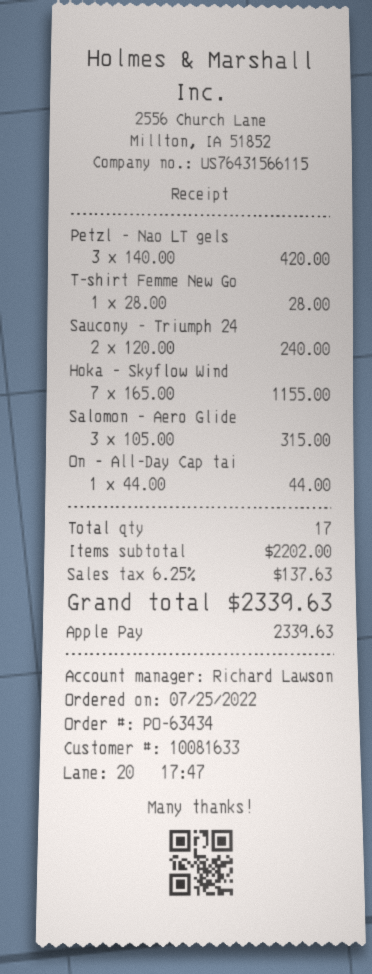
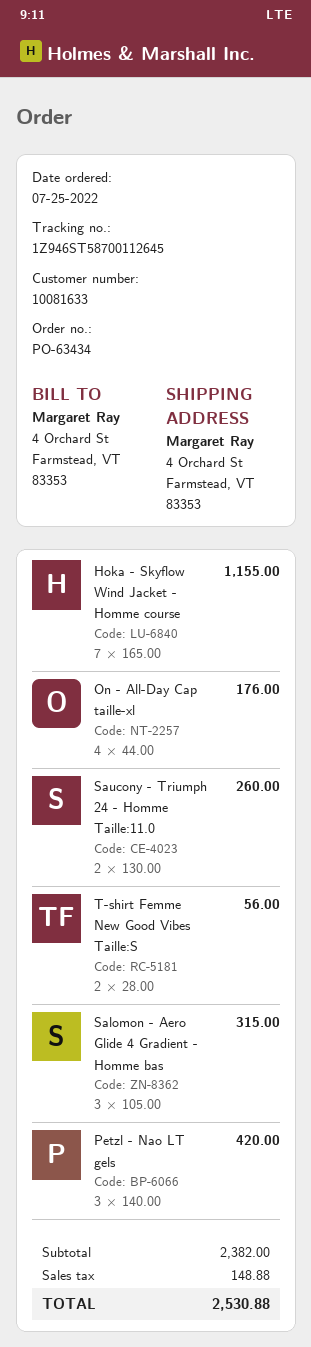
T-shirt Femme New Go: 1 x 28.00 = 28.00 -> 2 x 28.00 = 56.00
Saucony - Triumph 24: 2 x 120.00 = 240.00 -> 2 x 130.00 = 260.00
On - All-Day Cap tai: 1 x 44.00 = 44.00 -> 4 x 44.00 = 176.00
subtotal: 2202.00 -> 2382.00
tax: 137.63 -> 148.88
total: 2339.63 -> 2530.88

